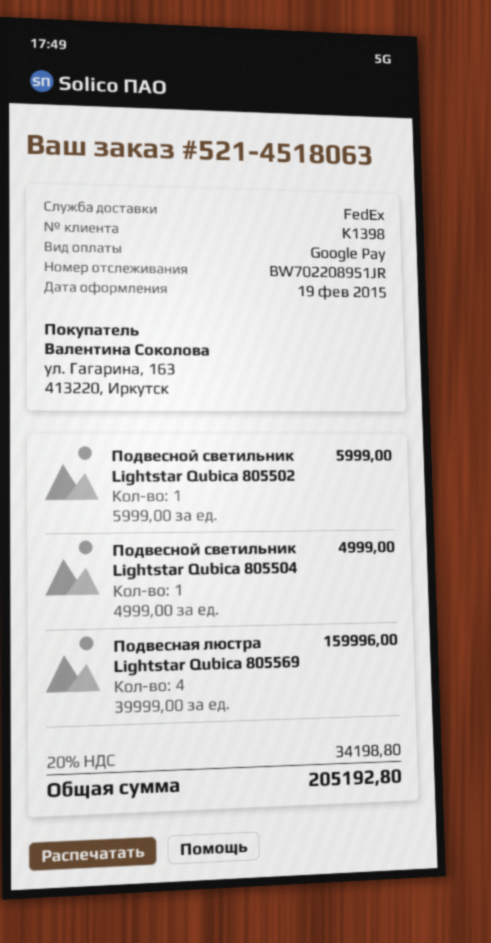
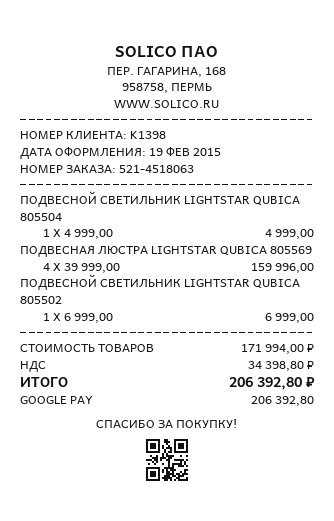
Подвесной светильник Lightstar Qubica 805502: 1 x 5999.00 = 5999.00 -> 1 x 6999.00 = 6999.00
tax: 34198.80 -> 34398.80
total: 205192.80 -> 206392.80

